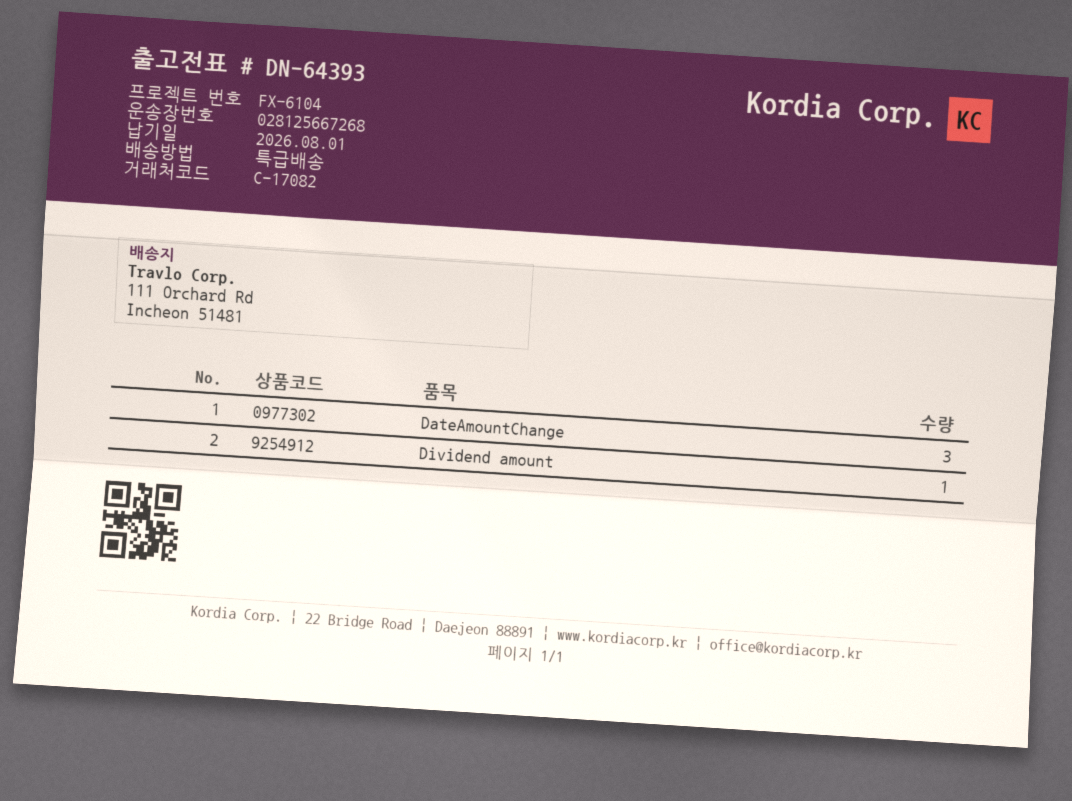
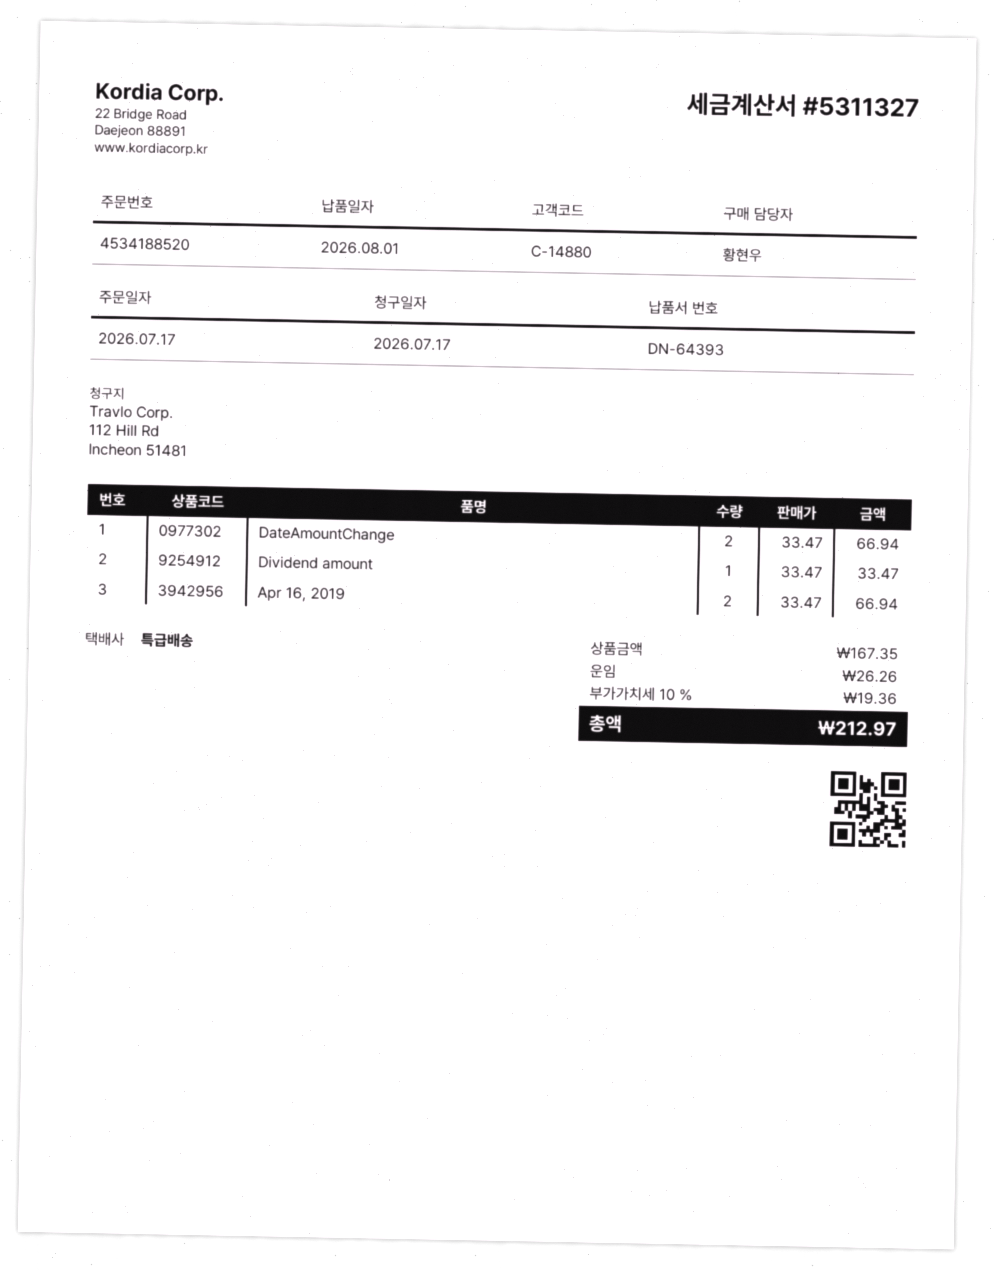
customer number: C-17082 -> C-14880
DateAmountChange: 3 -> 2
Apr 16, 2019: none -> 2

